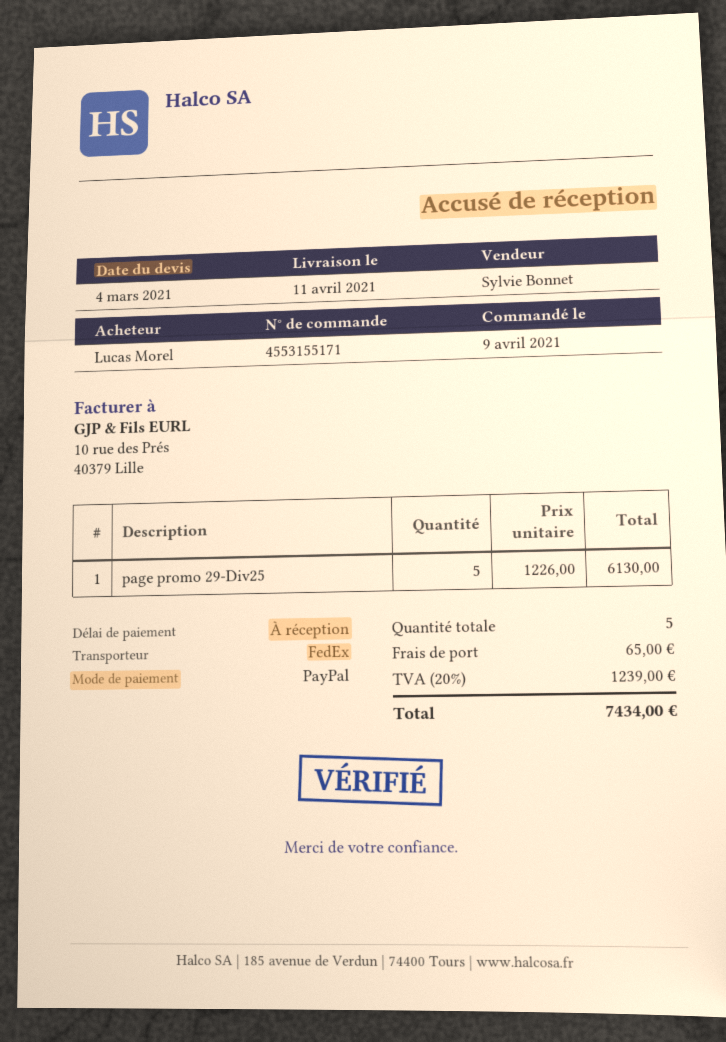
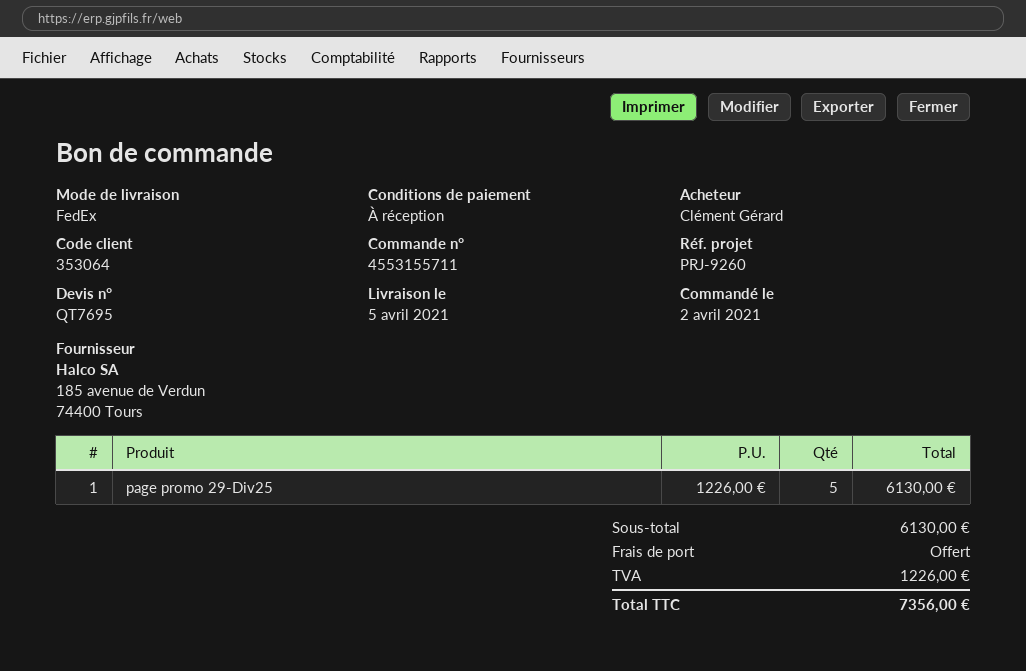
order number: 4553155171 -> 4553155711
order date: 2021-04-09 -> 2021-04-02
delivery date: 2021-04-11 -> 2021-04-05
ordered by: Lucas Morel -> Clément Gérard
shipping: 65.00 -> 0.00
tax: 1239.00 -> 1226.00
total: 7434.00 -> 7356.00

